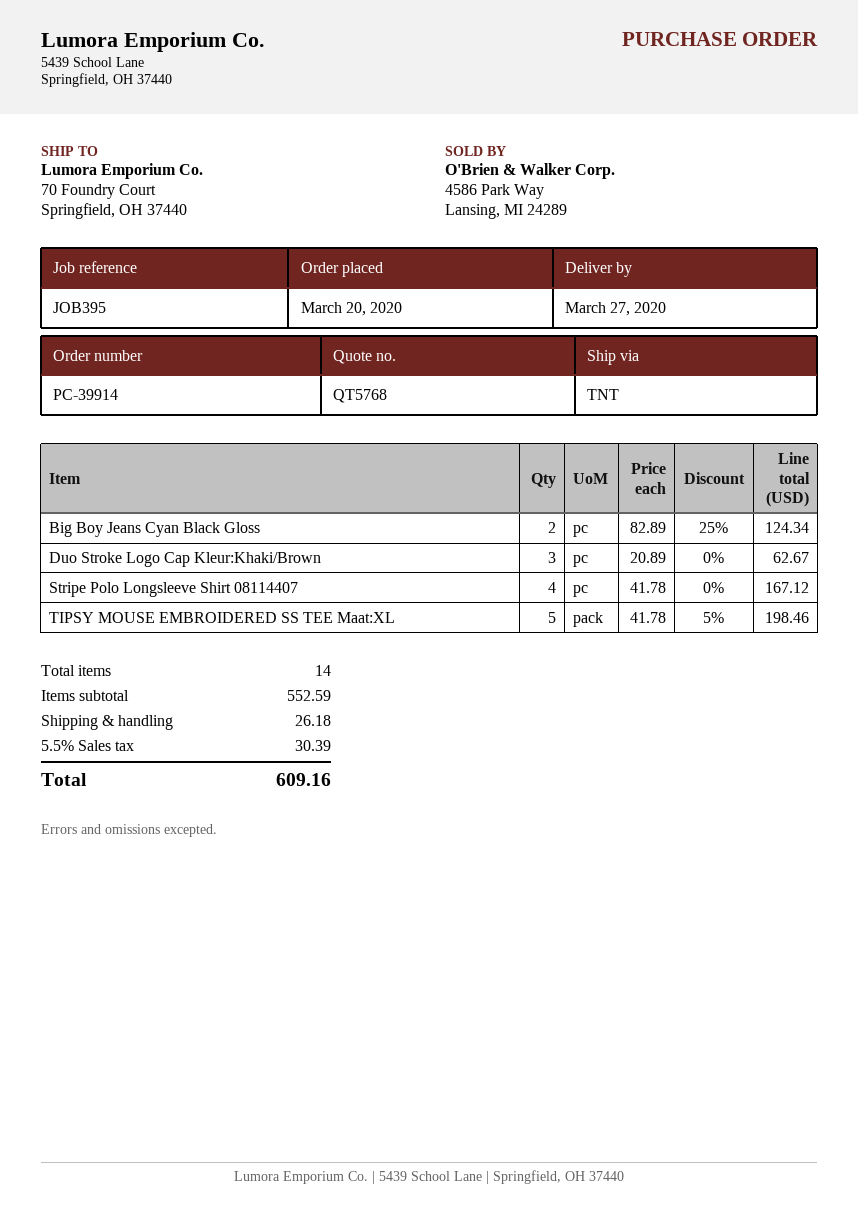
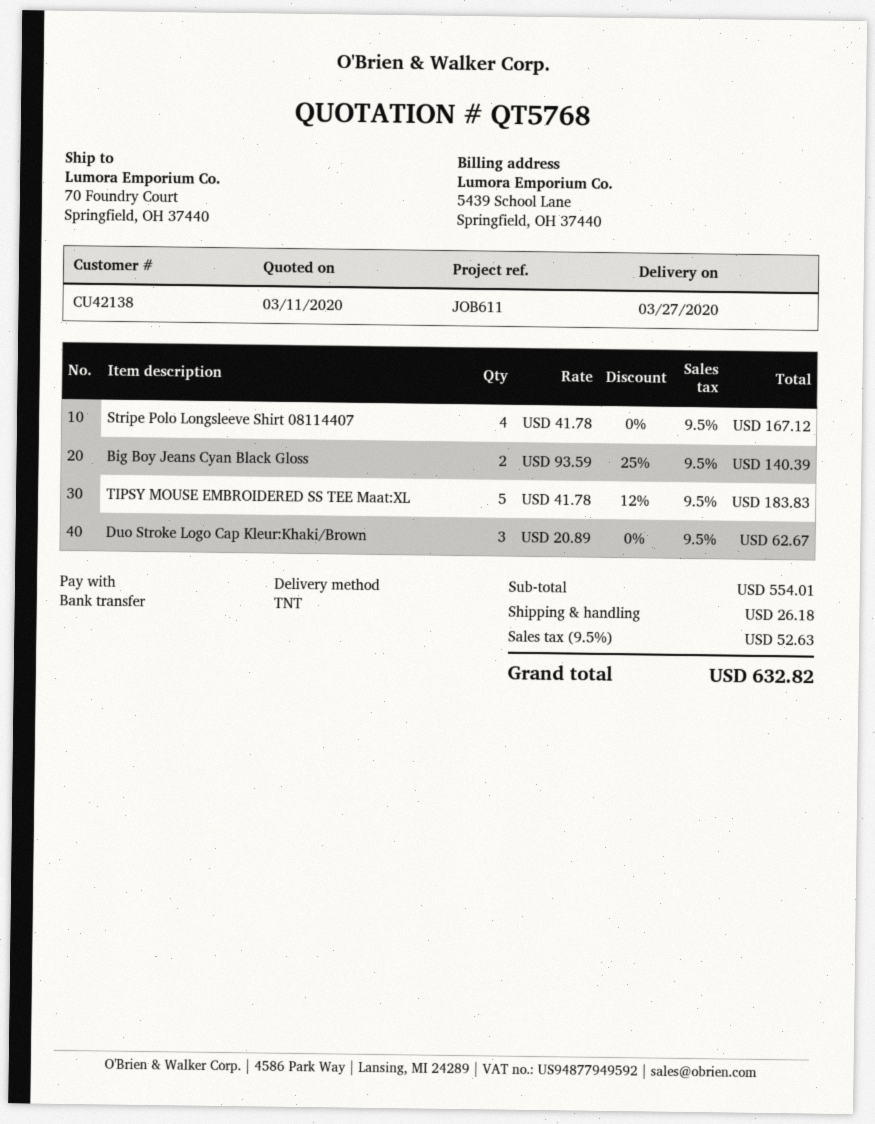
reference: JOB395 -> JOB611
Big Boy Jeans Cyan Black Gloss: 2 x 82.89 - 25% = 124.34 -> 2 x 93.59 - 25% = 140.39
TIPSY MOUSE EMBROIDERED SS TEE Maat:XL: 5 x 41.78 - 5% = 198.46 -> 5 x 41.78 - 12% = 183.83
subtotal: 552.59 -> 554.01
tax: 5.5% = 30.39 -> 9.5% = 52.63
total: 609.16 -> 632.82

